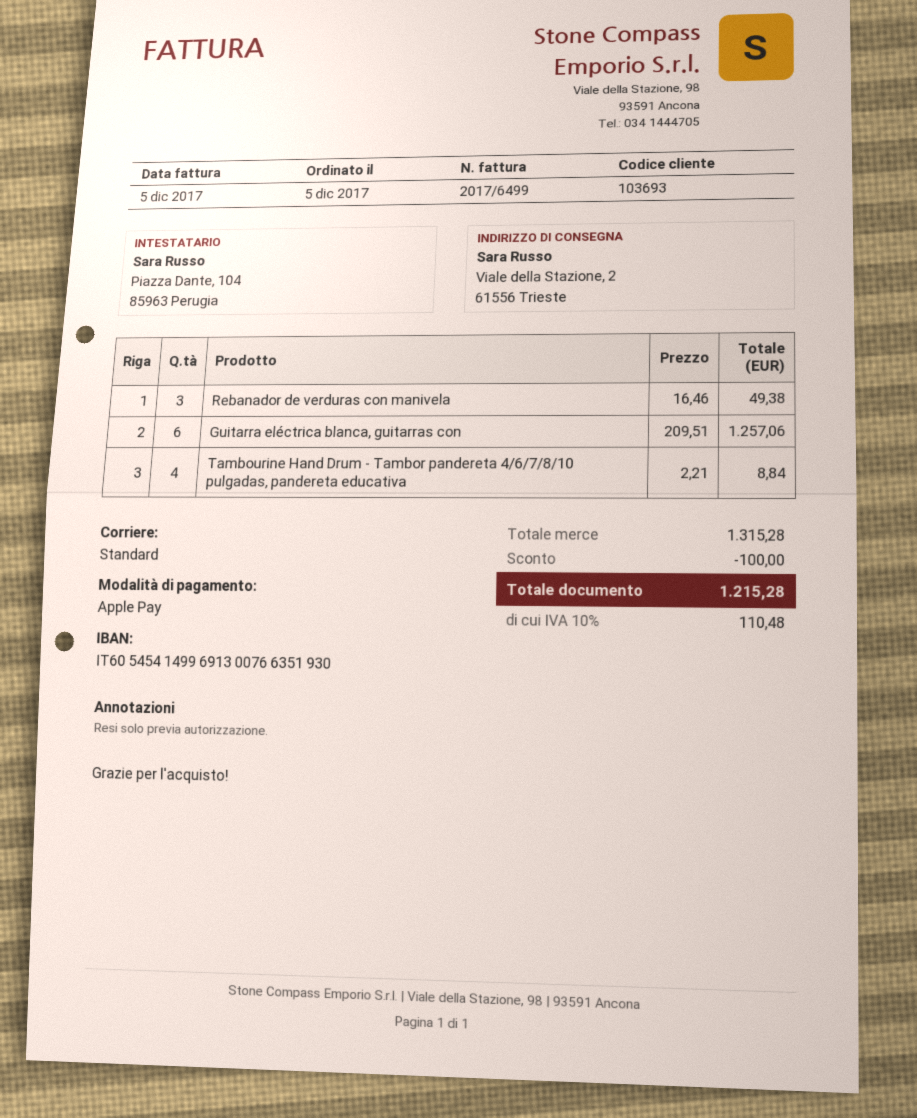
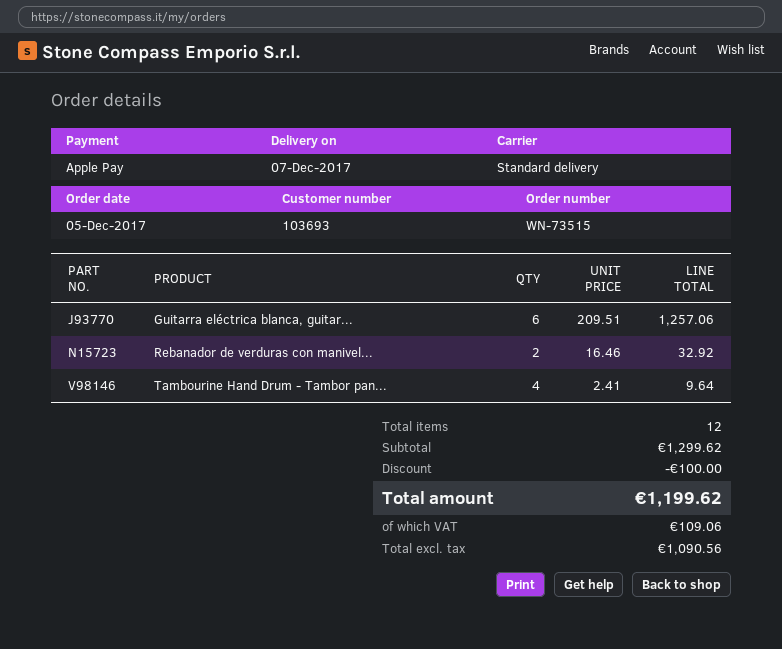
Rebanador de verduras con manivela: 3 x 16.46 = 49.38 -> 2 x 16.46 = 32.92
Tambourine Hand Drum - Tambor pandereta 4/6/7/8/10 pulgadas, pandereta educativa: 4 x 2.21 = 8.84 -> 4 x 2.41 = 9.64
subtotal: 1315.28 -> 1299.62
tax: 110.48 -> 109.06
total: 1215.28 -> 1199.62

